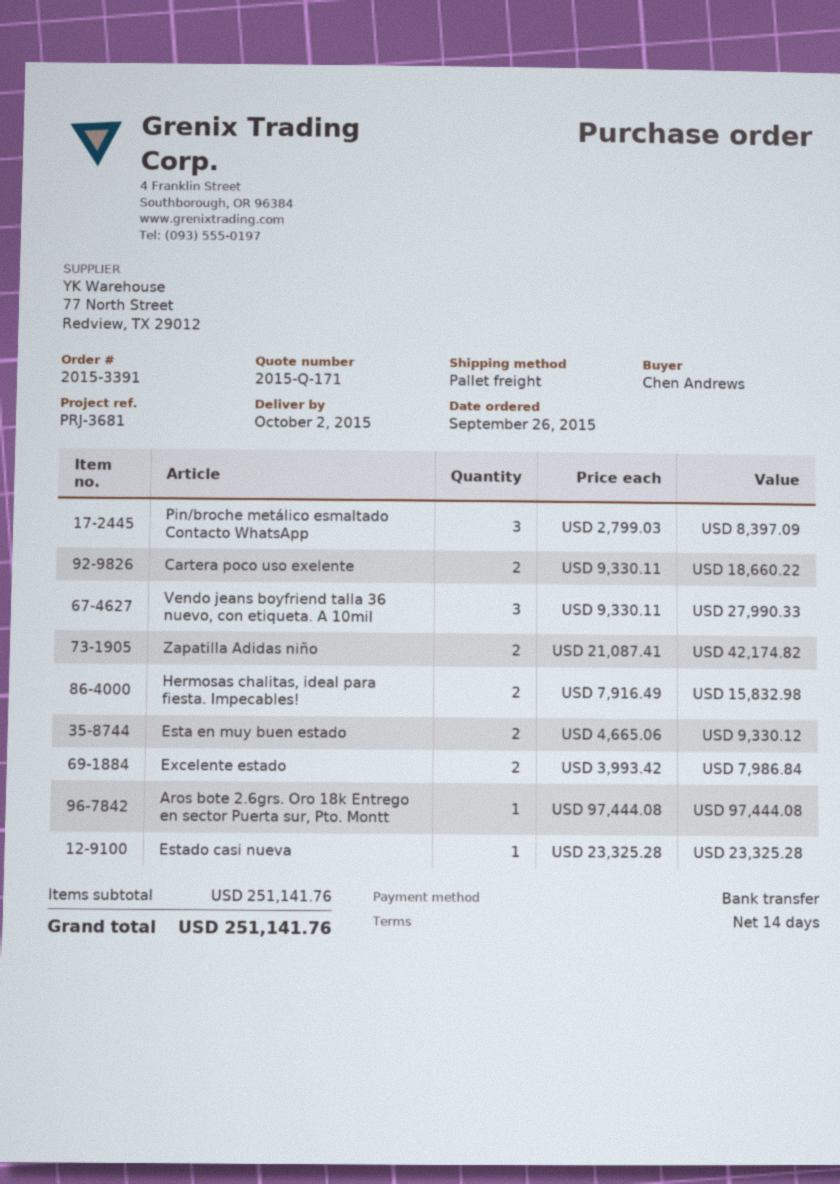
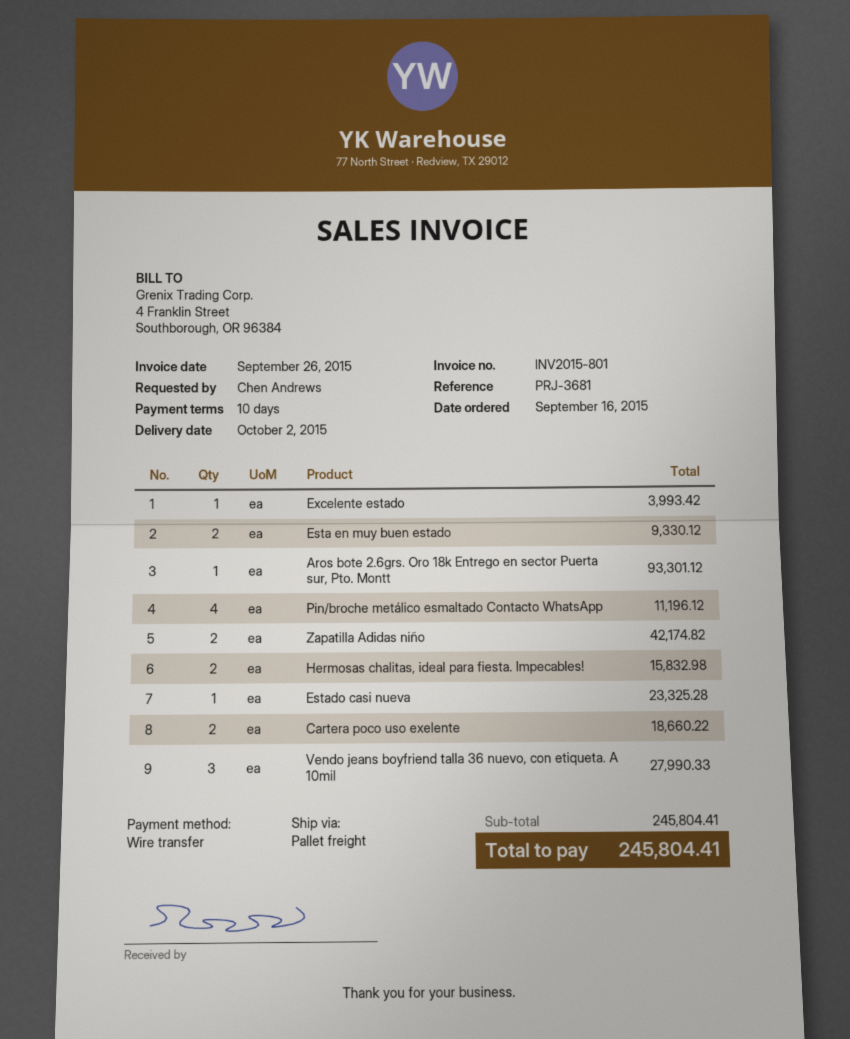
order date: 2015-09-26 -> 2015-09-16
payment terms: 14 days -> 10 days
Pin/broche metálico esmaltado Contacto WhatsApp: 3 for 8397.09 -> 4 for 11196.12
Excelente estado: 2 for 7986.84 -> 1 for 3993.42
Aros bote 2.6grs. Oro 18k Entrego en sector Puerta sur, Pto. Montt: 1 for 97444.08 -> 1 for 93301.12
subtotal: 251141.76 -> 245804.41
total: 251141.76 -> 245804.41

